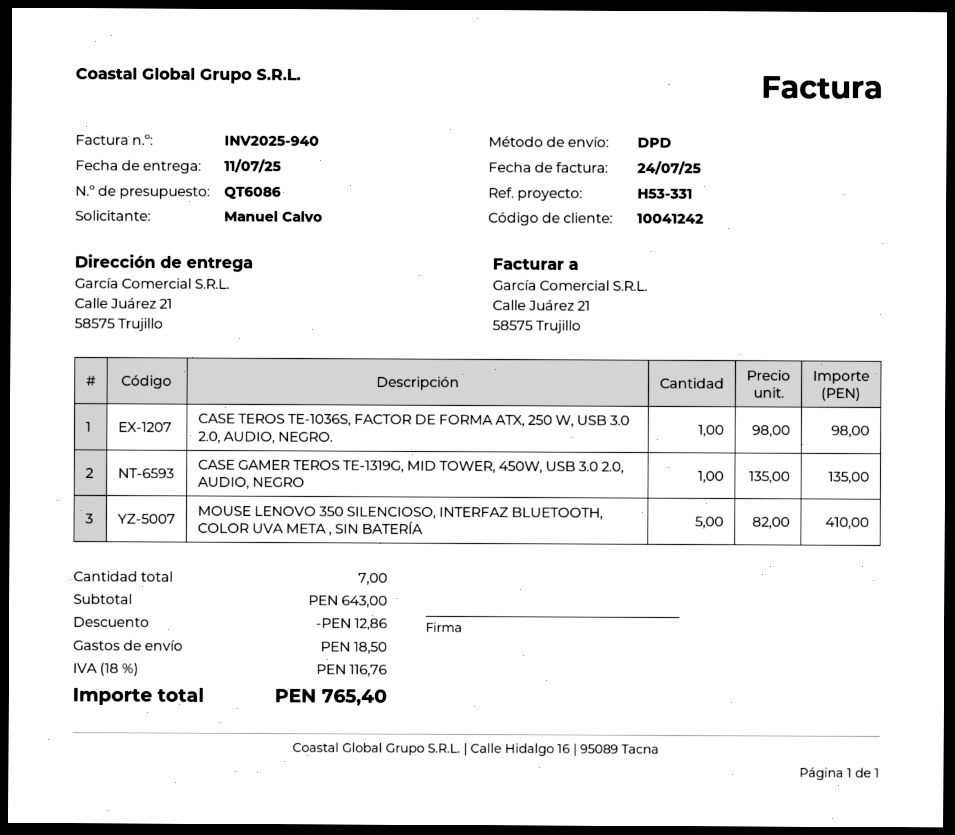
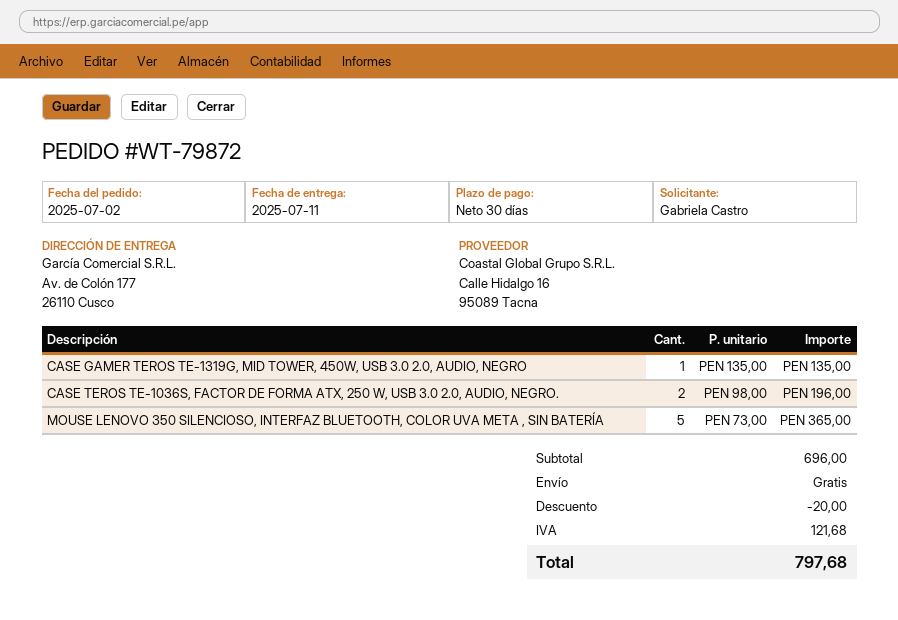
ordered by: Manuel Calvo -> Gabriela Castro
ship to: Calle Juárez 21, 58575 Trujillo -> Av. de Colón 177, 26110 Cusco
CASE TEROS TE-1036S, FACTOR DE FORMA ATX, 250 W, USB 3.0 2.0, AUDIO, NEGRO.: 1 x 98.00 = 98.00 -> 2 x 98.00 = 196.00
MOUSE LENOVO 350 SILENCIOSO, INTERFAZ BLUETOOTH, COLOR UVA META , SIN BATERÍA: 5 x 82.00 = 410.00 -> 5 x 73.00 = 365.00
subtotal: 643.00 -> 696.00
discount: 12.86 -> 20.00
shipping: 18.50 -> 0.00
tax: 116.76 -> 121.68
total: 765.40 -> 797.68

